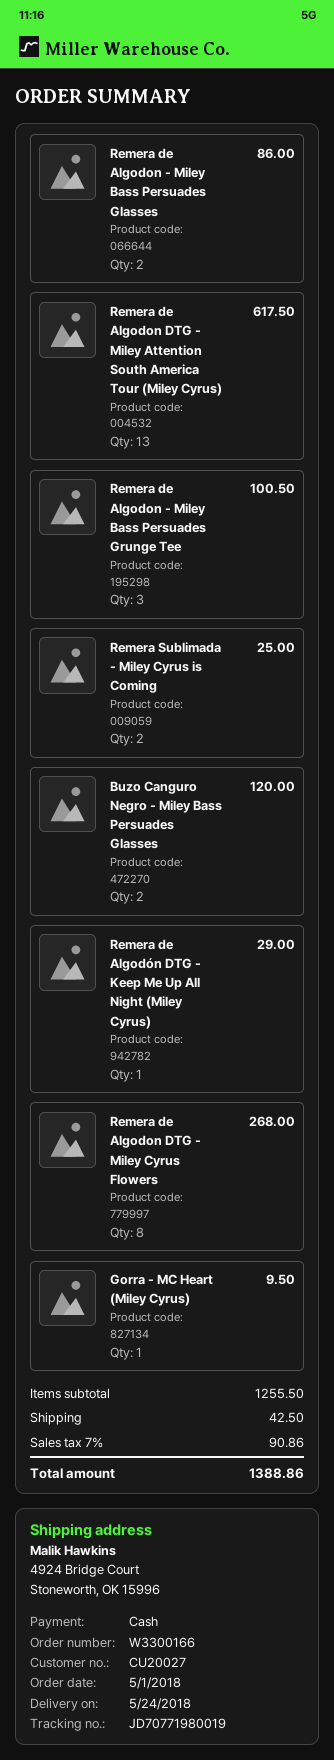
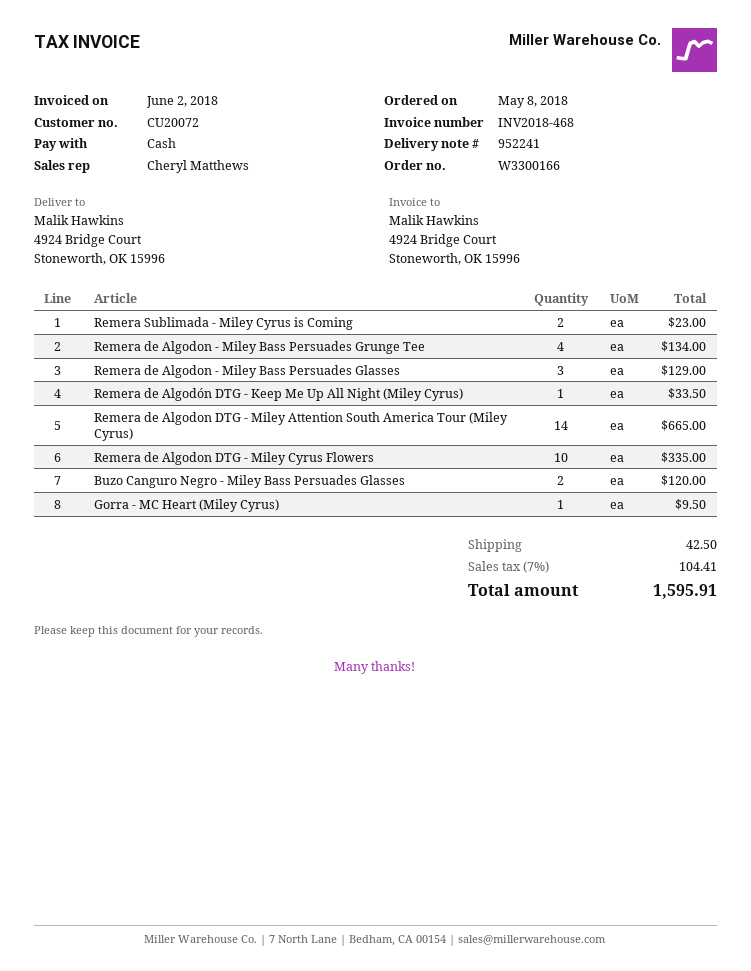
order date: 2018-05-01 -> 2018-05-08
customer number: CU20027 -> CU20072
Remera de Algodon - Miley Bass Persuades Glasses: 2 for 86.00 -> 3 for 129.00
Remera de Algodon DTG - Miley Attention South America Tour (Miley Cyrus): 13 for 617.50 -> 14 for 665.00
Remera de Algodon - Miley Bass Persuades Grunge Tee: 3 for 100.50 -> 4 for 134.00
Remera Sublimada - Miley Cyrus is Coming: 2 for 25.00 -> 2 for 23.00
Remera de Algodón DTG - Keep Me Up All Night (Miley Cyrus): 1 for 29.00 -> 1 for 33.50
Remera de Algodon DTG - Miley Cyrus Flowers: 8 for 268.00 -> 10 for 335.00
tax: 7% = 90.86 -> 7% = 104.41
total: 1388.86 -> 1595.91

